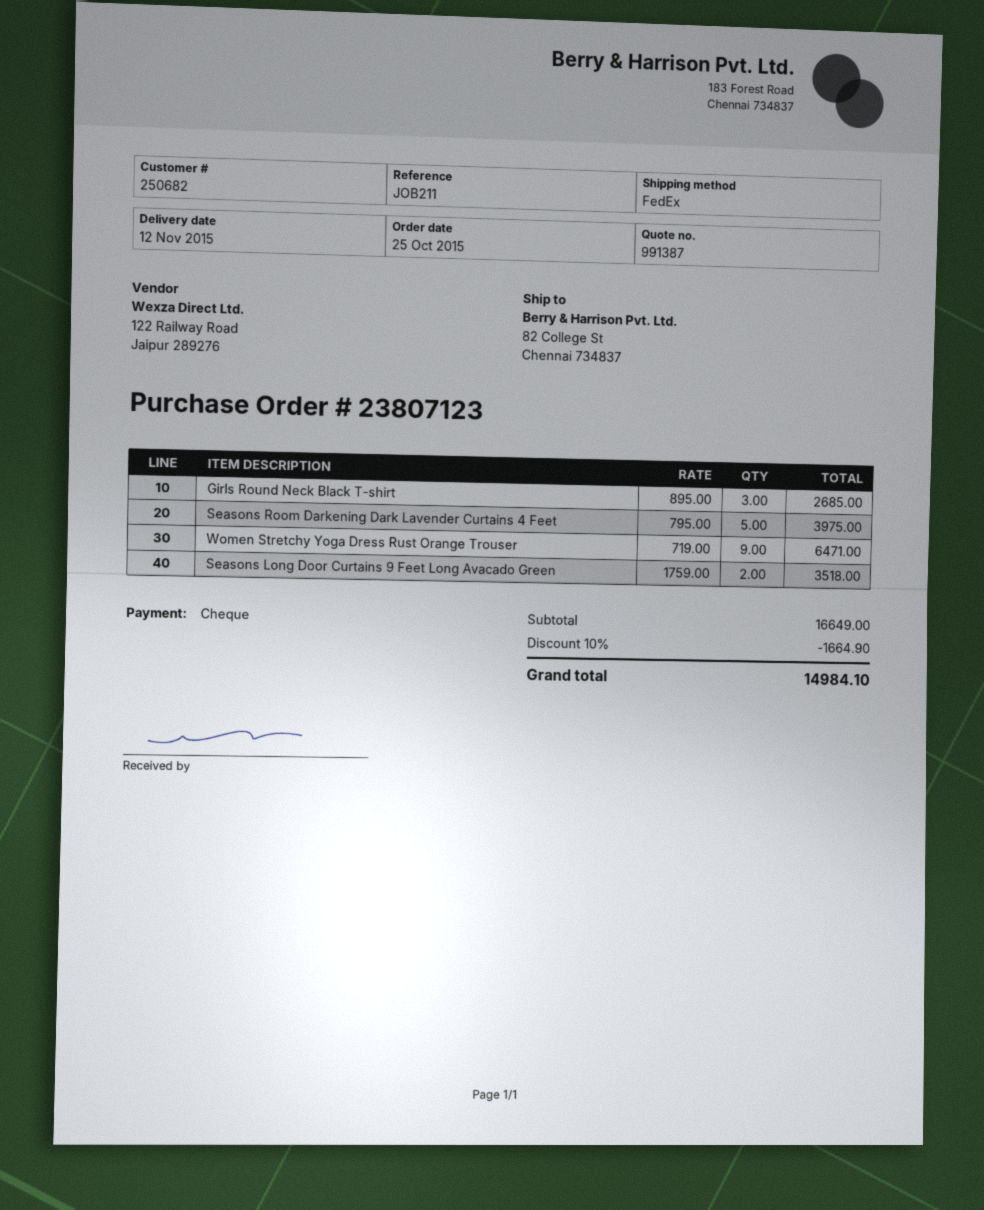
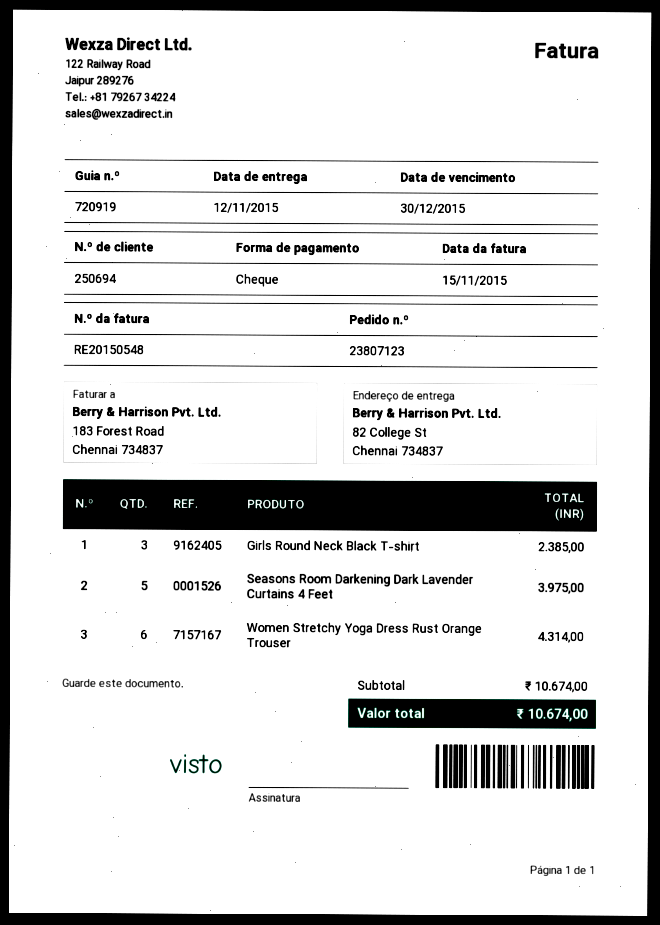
customer number: 250682 -> 250694
Girls Round Neck Black T-shirt: 3 for 2685.00 -> 3 for 2385.00
Women Stretchy Yoga Dress Rust Orange Trouser: 9 for 6471.00 -> 6 for 4314.00
Seasons Long Door Curtains 9 Feet Long Avacado Green: 2 for 3518.00 -> none
subtotal: 16649.00 -> 10674.00
discount: 10% = 1664.90 -> none
total: 14984.10 -> 10674.00

